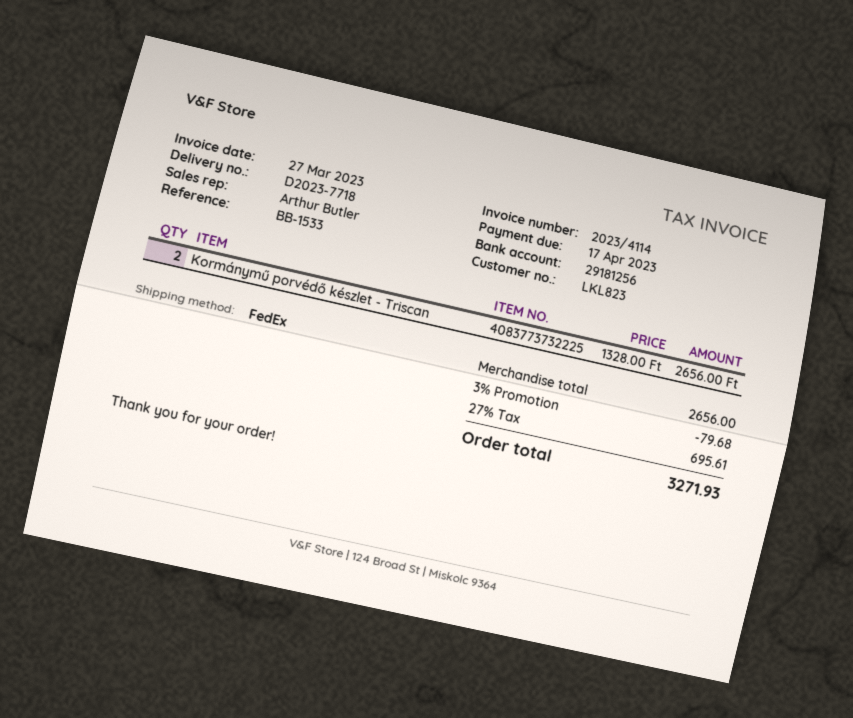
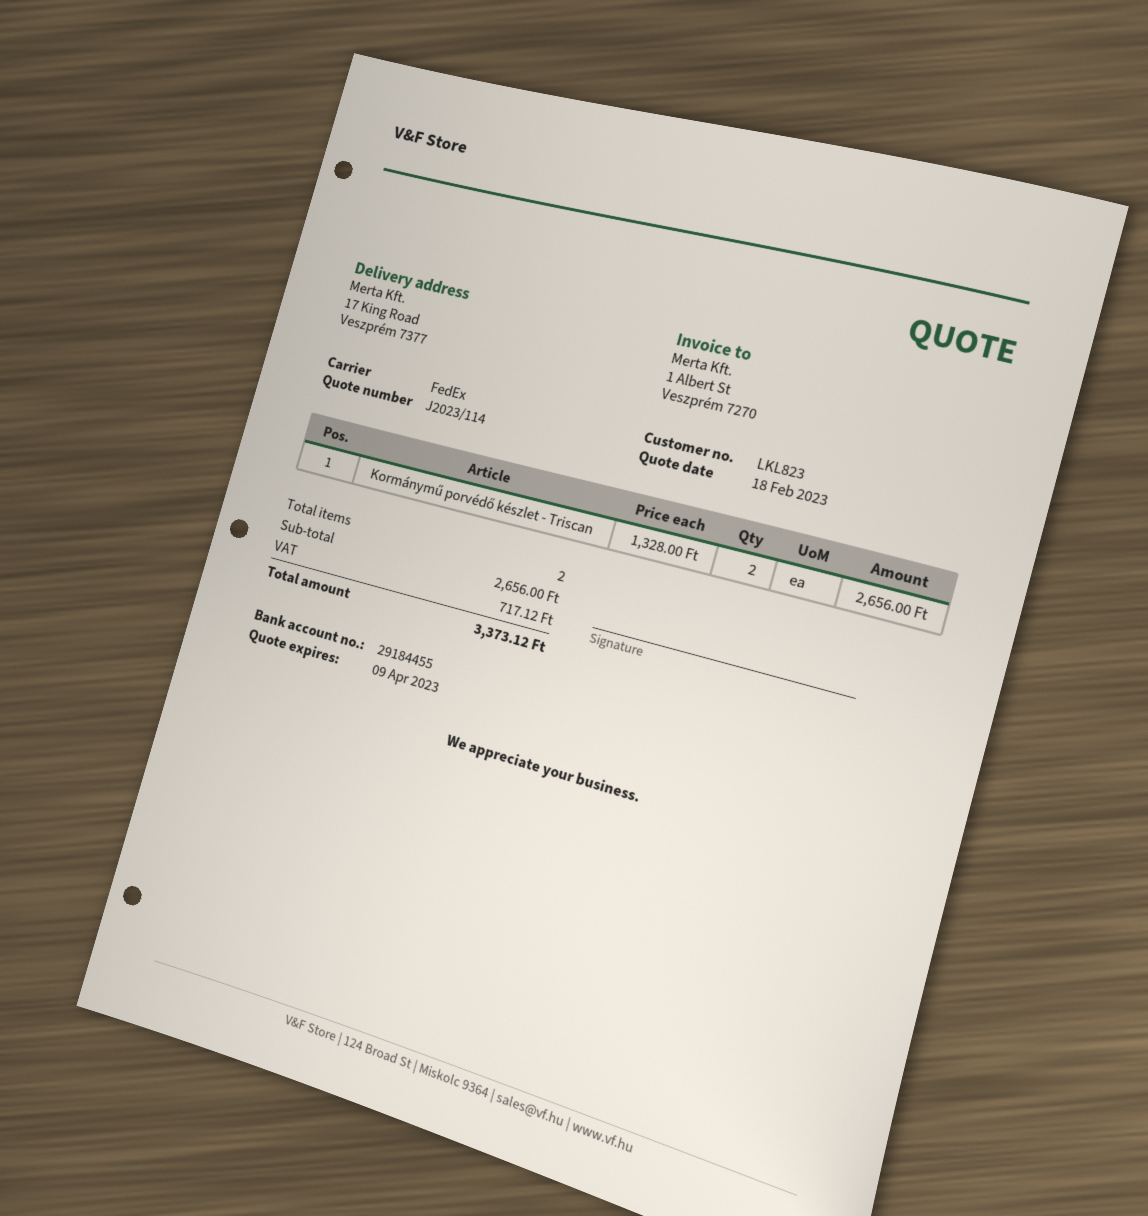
bank account: 29181256 -> 29184455
discount: 3% = 79.68 -> none
tax: 695.61 -> 717.12
total: 3271.93 -> 3373.12

